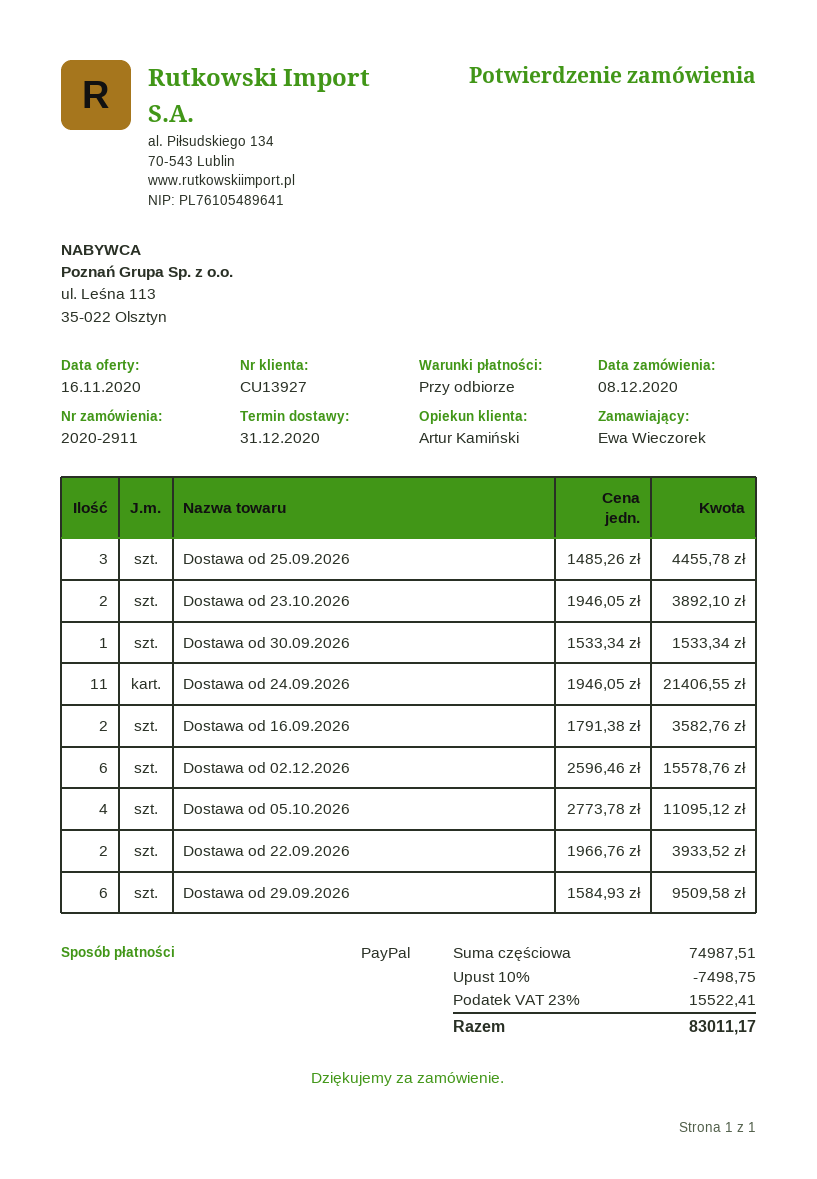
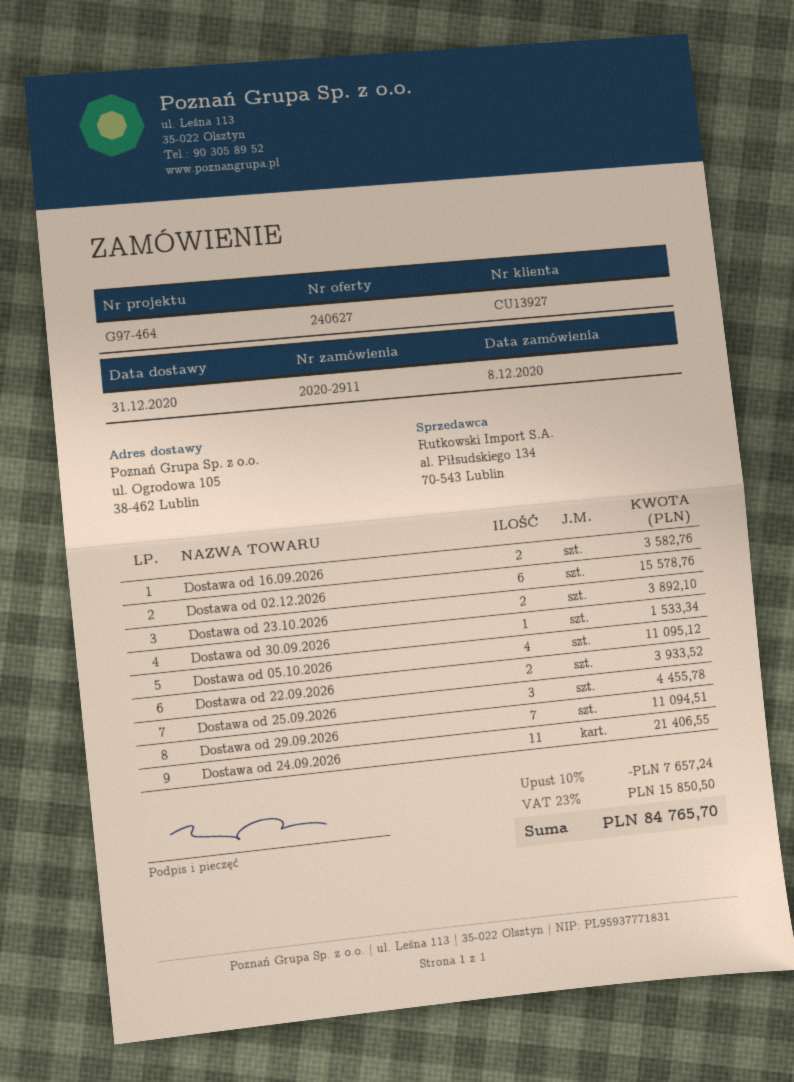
Dostawa od 29.09.2026: 6 for 9509.58 -> 7 for 11094.51
discount: 10% = 7498.75 -> 10% = 7657.24
tax: 23% = 15522.41 -> 23% = 15850.50
total: 83011.17 -> 84765.70

